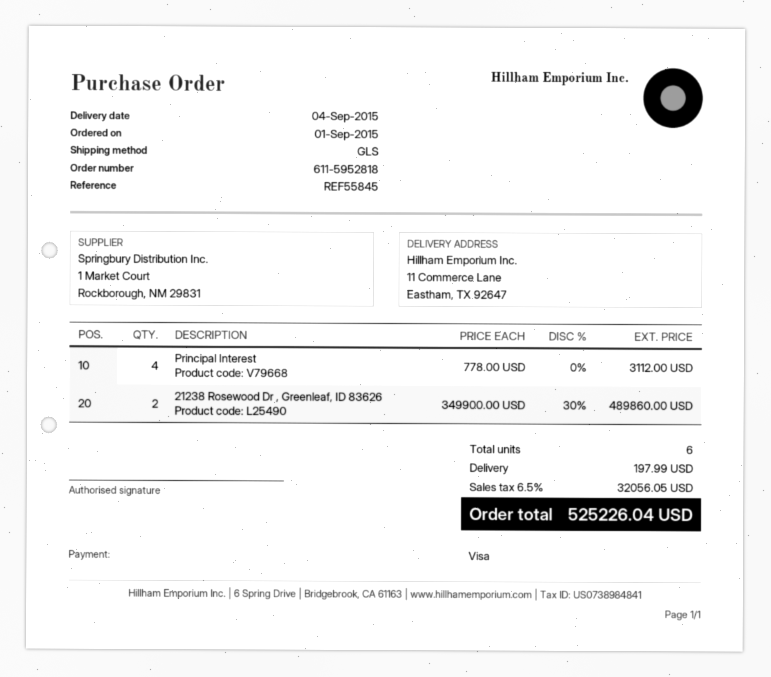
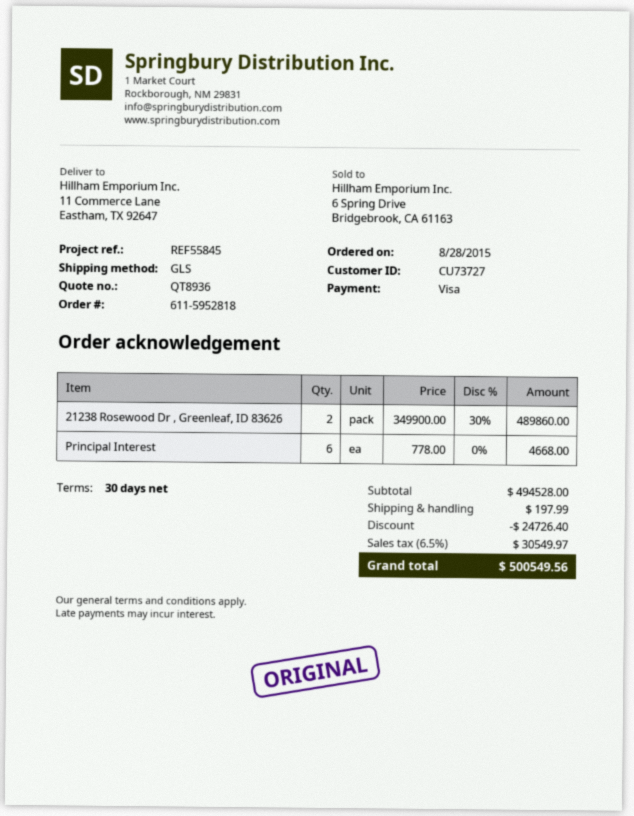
order date: 2015-09-01 -> 2015-08-28
Principal Interest: 4 x 778.00 = 3112.00 -> 6 x 778.00 = 4668.00
discount: none -> 24726.40
tax: 6.5% = 32056.05 -> 6.5% = 30549.97
total: 525226.04 -> 500549.56

